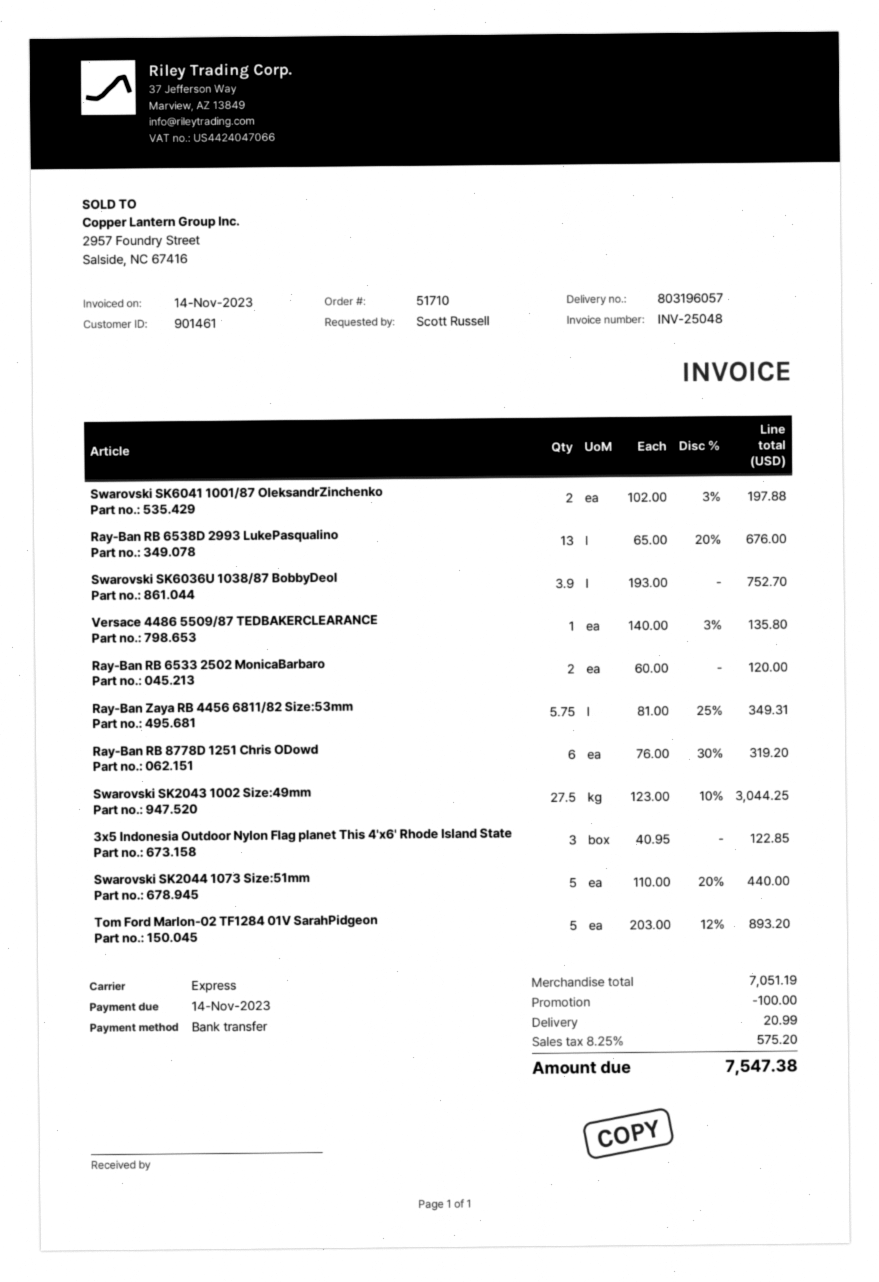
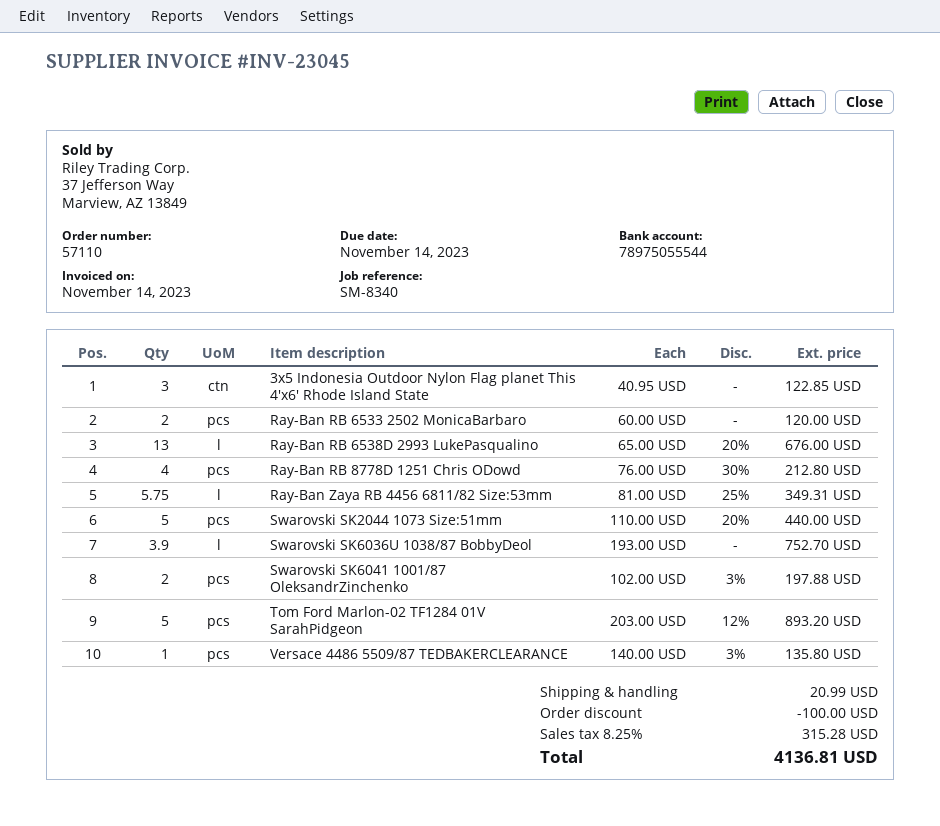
order number: 51710 -> 57110
invoice number: INV-25048 -> INV-23045
Ray-Ban RB 8778D 1251 Chris ODowd: 6 x 76.00 - 30% = 319.20 -> 4 x 76.00 - 30% = 212.80
Swarovski SK2043 1002 Size:49mm: 27.5 x 123.00 - 10% = 3044.25 -> none
tax: 8.25% = 575.20 -> 8.25% = 315.28
total: 7547.38 -> 4136.81

